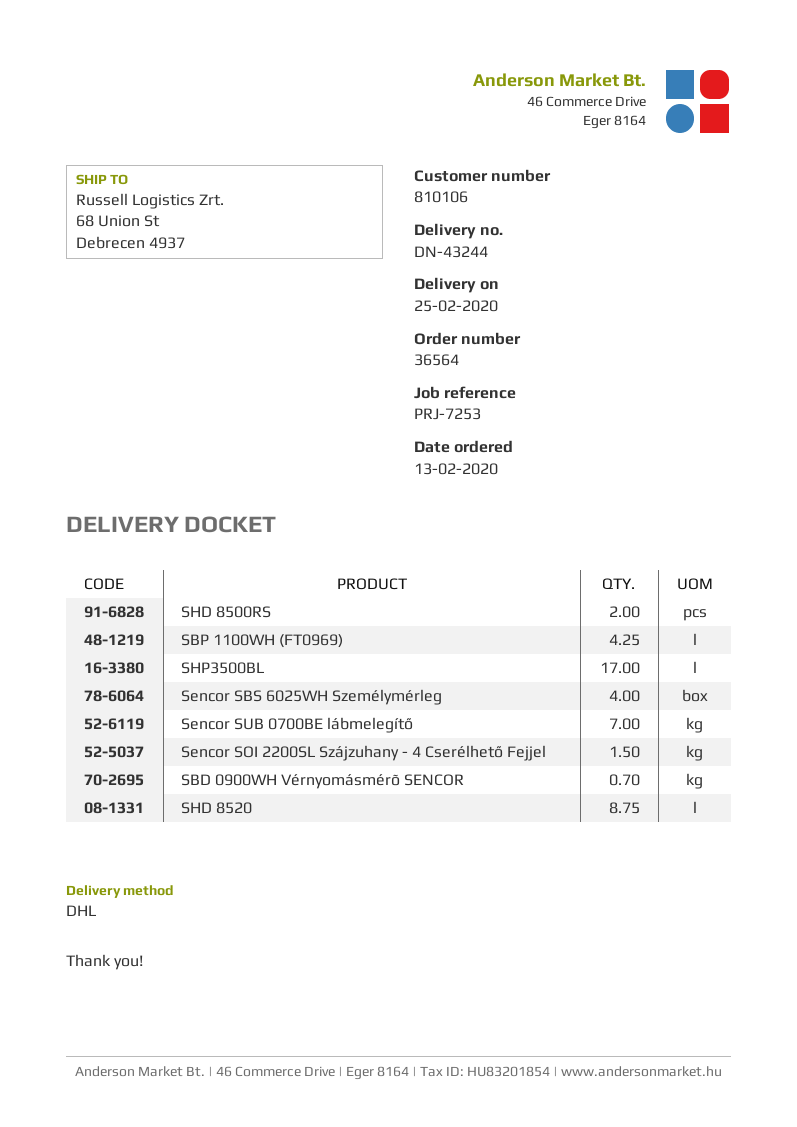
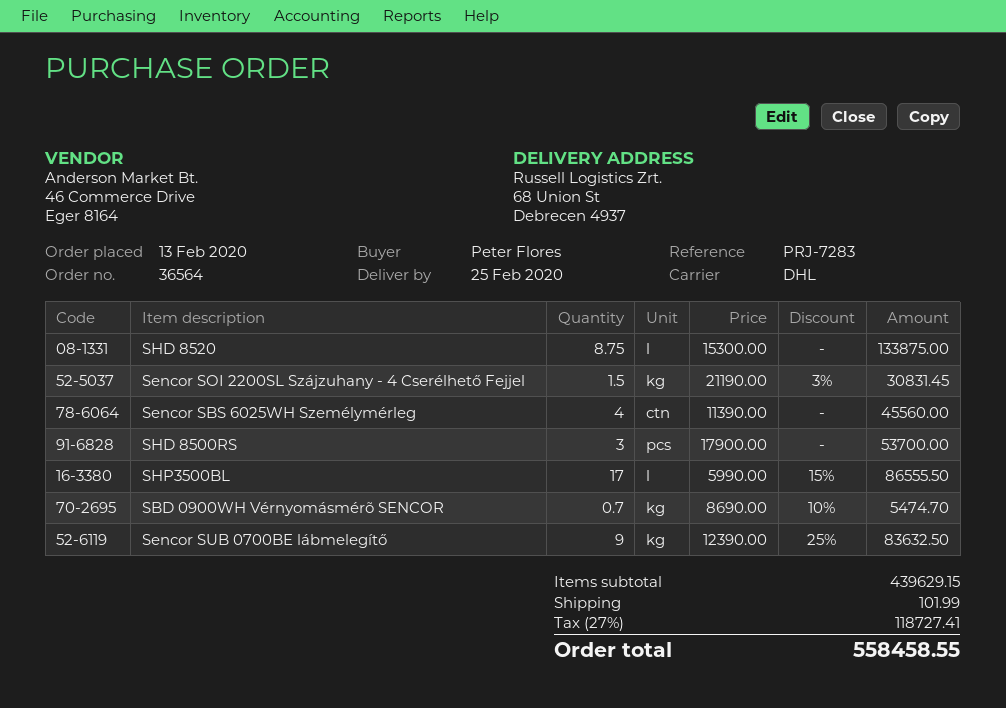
reference: PRJ-7253 -> PRJ-7283
SHD 8500RS: 2 -> 3
SBP 1100WH (FT0969): 4.25 -> none
Sencor SUB 0700BE lábmelegítő: 7 -> 9

